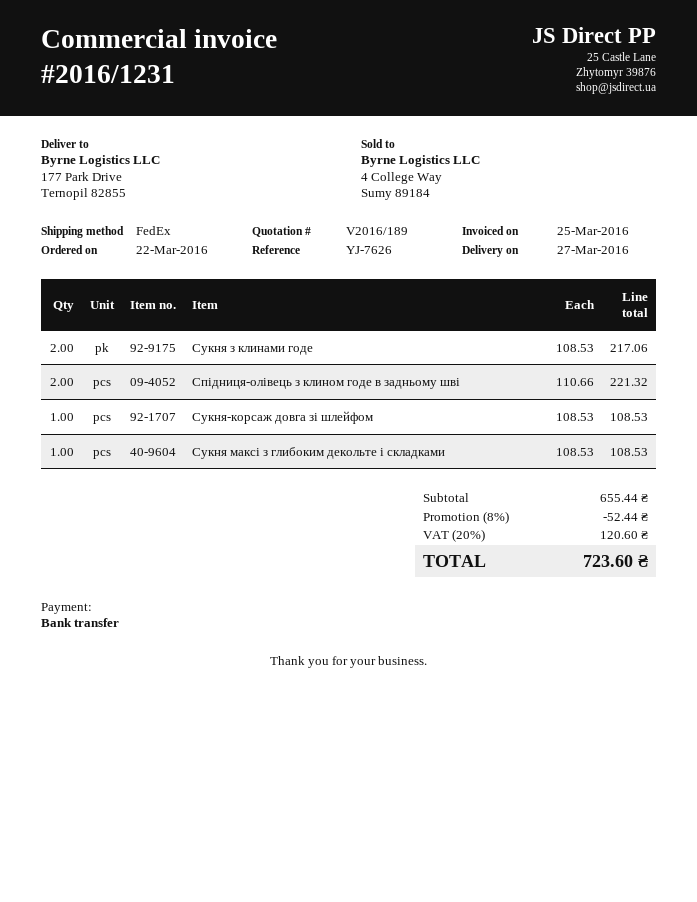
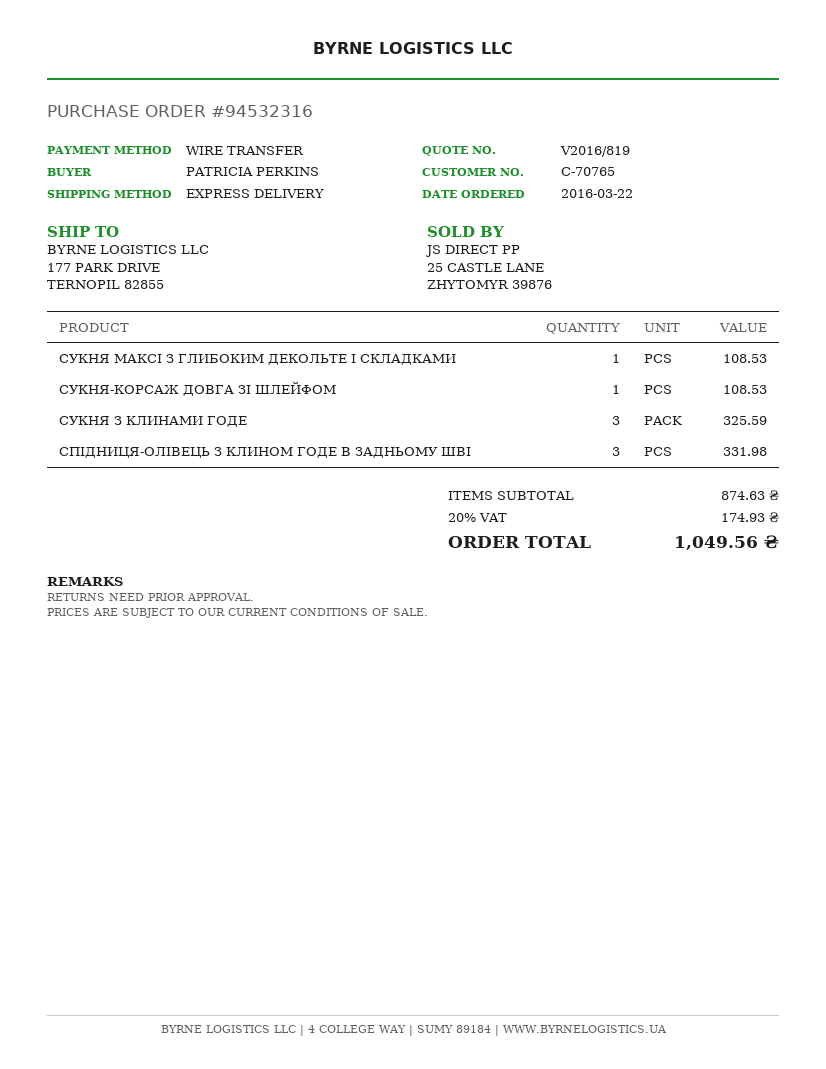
quote number: V2016/189 -> V2016/819
shipping method: FedEx -> express
Сукня з клинами годе: 2 for 217.06 -> 3 for 325.59
Спідниця-олівець з клином годе в задньому шві: 2 for 221.32 -> 3 for 331.98
subtotal: 655.44 -> 874.63
discount: 8% = 52.44 -> none
tax: 20% = 120.60 -> 20% = 174.93
total: 723.60 -> 1049.56

